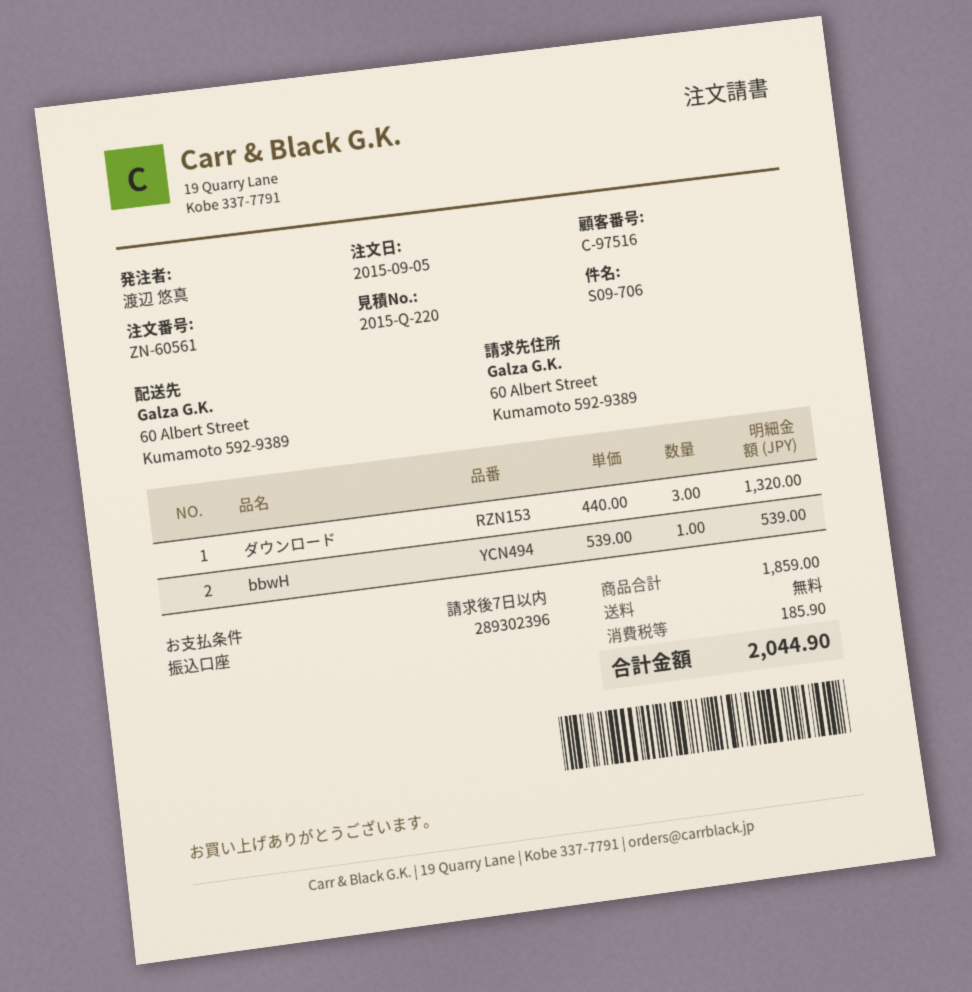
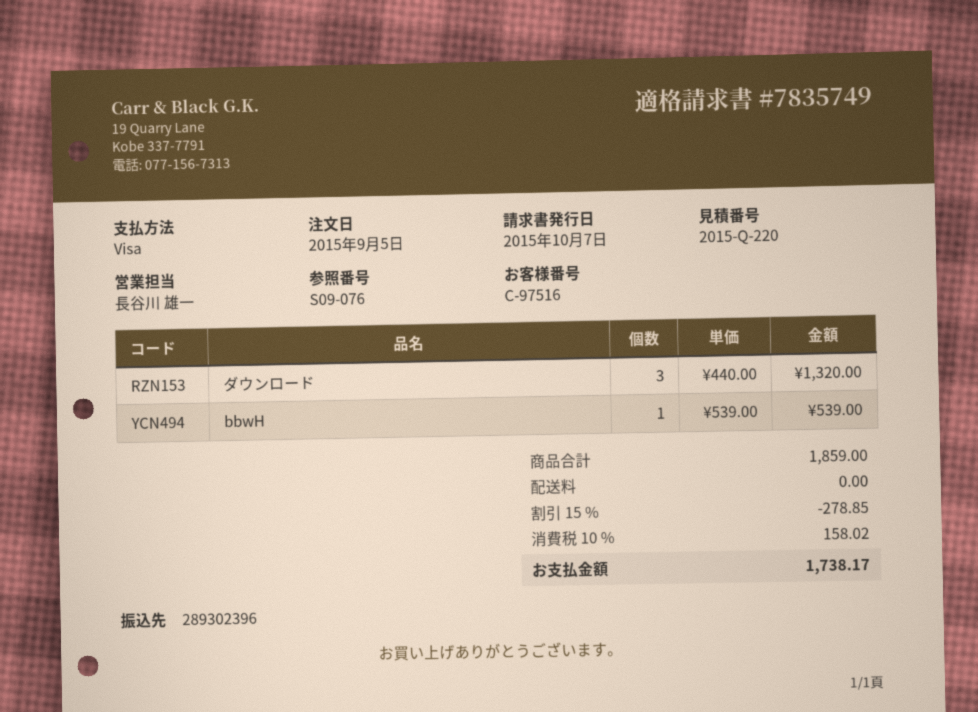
reference: S09-706 -> S09-076
discount: none -> 15% = 278.85
tax: 185.90 -> 158.02
total: 2044.90 -> 1738.17

